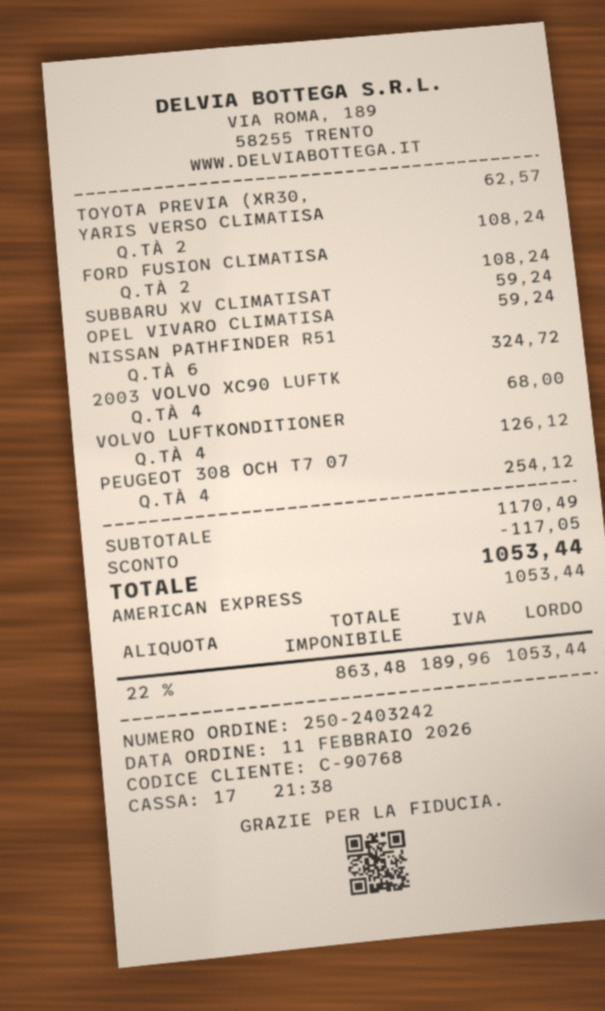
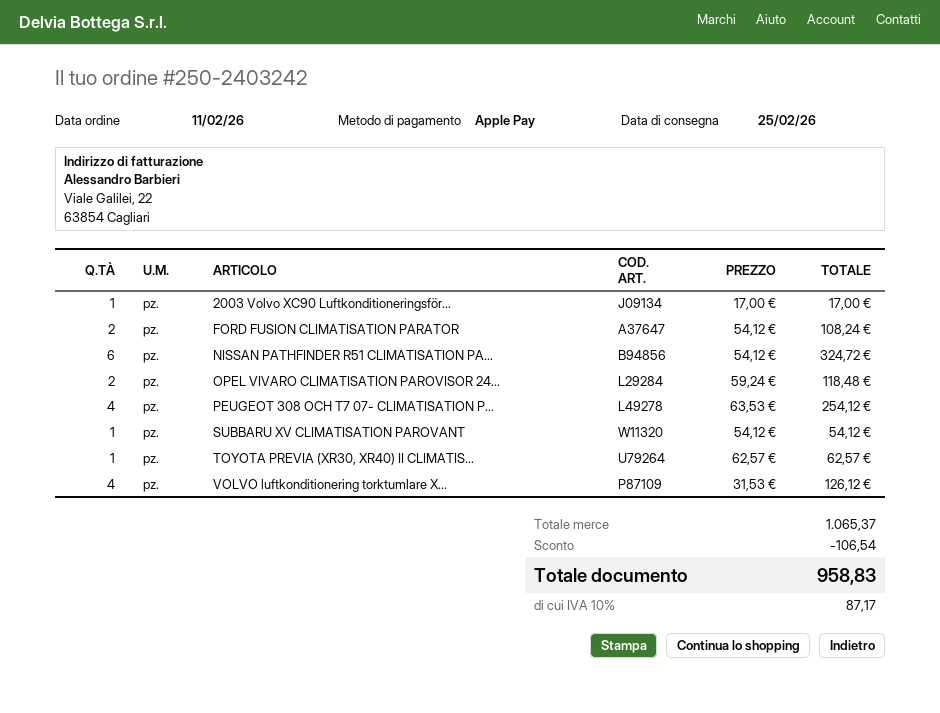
payment method: American Express -> Apple Pay
YARIS VERSO CLIMATISA: 2 for 108.24 -> none
SUBBARU XV CLIMATISAT: 1 for 59.24 -> 1 for 54.12
OPEL VIVARO CLIMATISA: 1 for 59.24 -> 2 for 118.48
2003 VOLVO XC90 LUFTK: 4 for 68.00 -> 1 for 17.00
subtotal: 1170.49 -> 1065.37
discount: 117.05 -> 106.54
tax: 22% = 189.96 -> 10% = 87.17
total: 1053.44 -> 958.83

